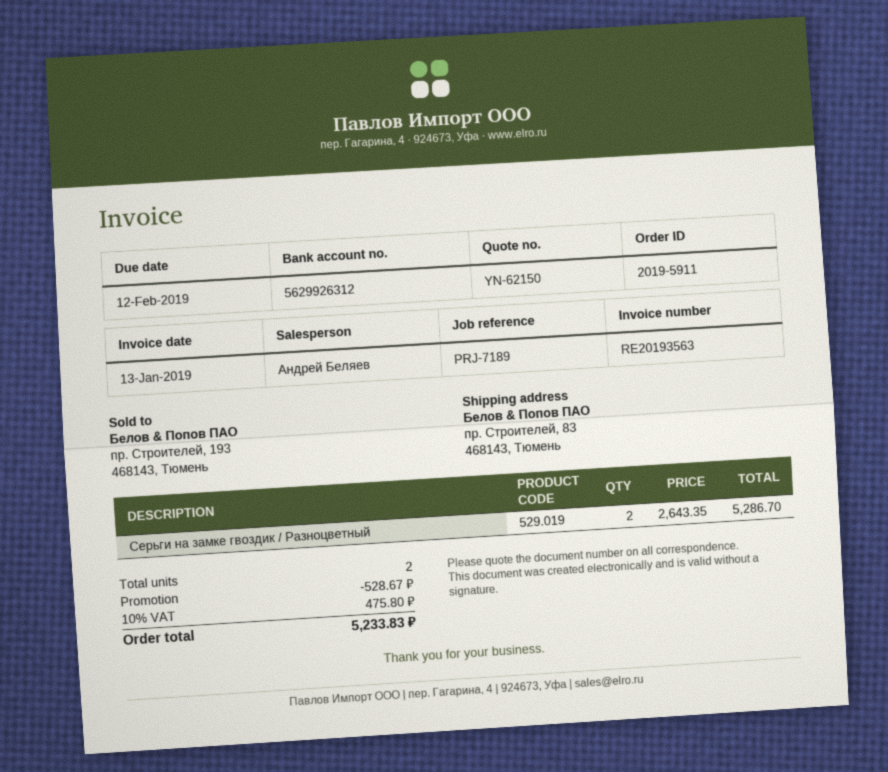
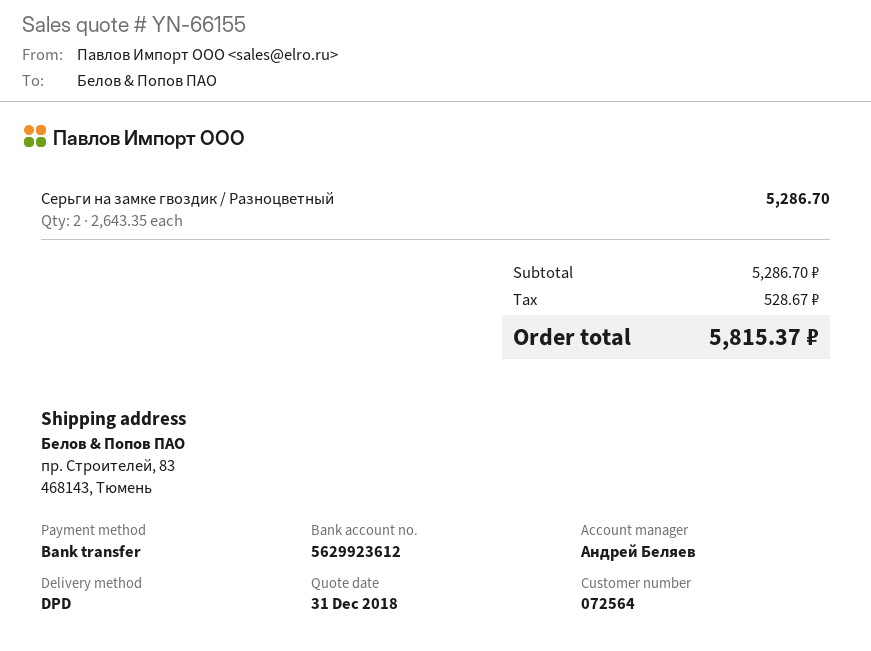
quote number: YN-62150 -> YN-66155
bank account: 5629926312 -> 5629923612
discount: 528.67 -> none
tax: 475.80 -> 528.67
total: 5233.83 -> 5815.37

